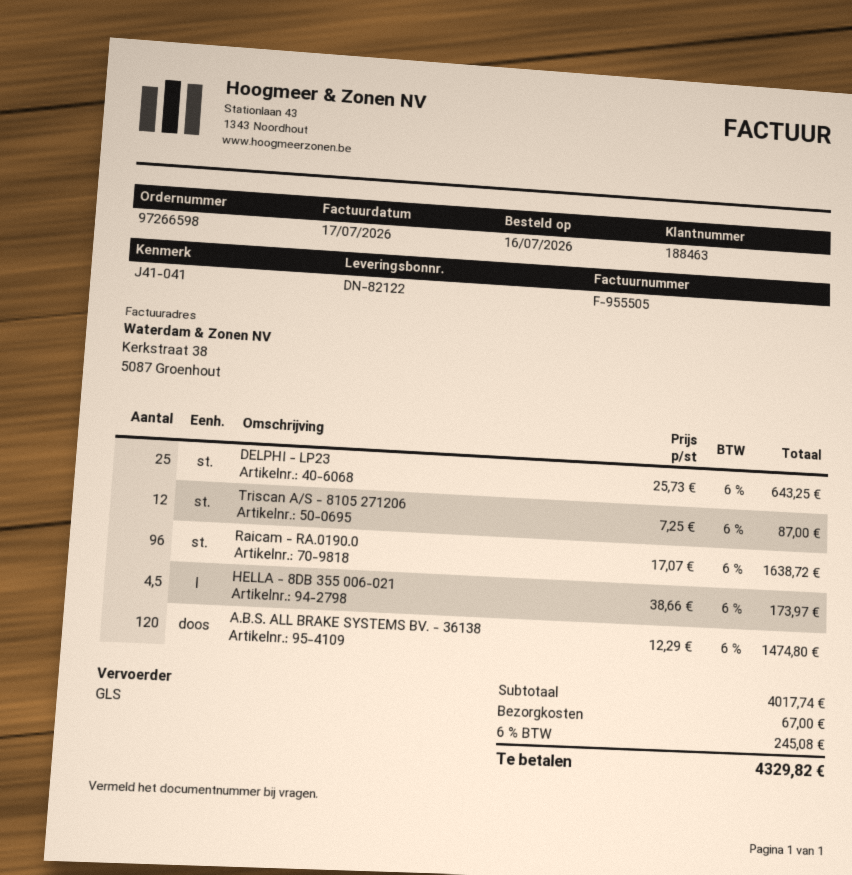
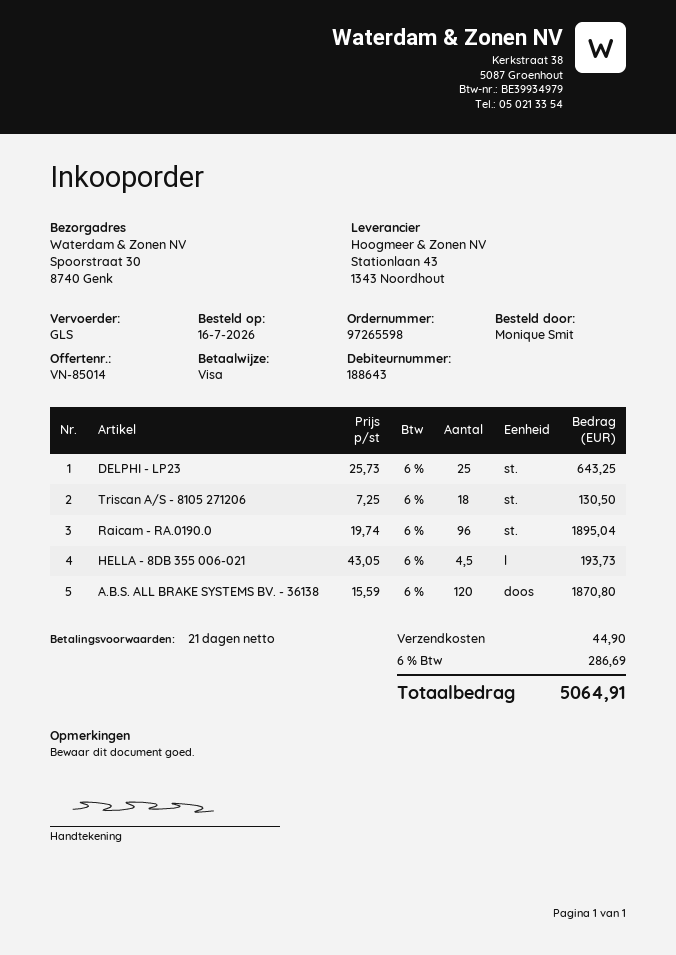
order number: 97266598 -> 97265598
customer number: 188463 -> 188643
Triscan A/S - 8105 271206: 12 x 7.25 = 87.00 -> 18 x 7.25 = 130.50
Raicam - RA.0190.0: 96 x 17.07 = 1638.72 -> 96 x 19.74 = 1895.04
HELLA - 8DB 355 006-021: 4.5 x 38.66 = 173.97 -> 4.5 x 43.05 = 193.73
A.B.S. ALL BRAKE SYSTEMS BV. - 36138: 120 x 12.29 = 1474.80 -> 120 x 15.59 = 1870.80
shipping: 67.00 -> 44.90
tax: 6% = 245.08 -> 6% = 286.69
total: 4329.82 -> 5064.91

